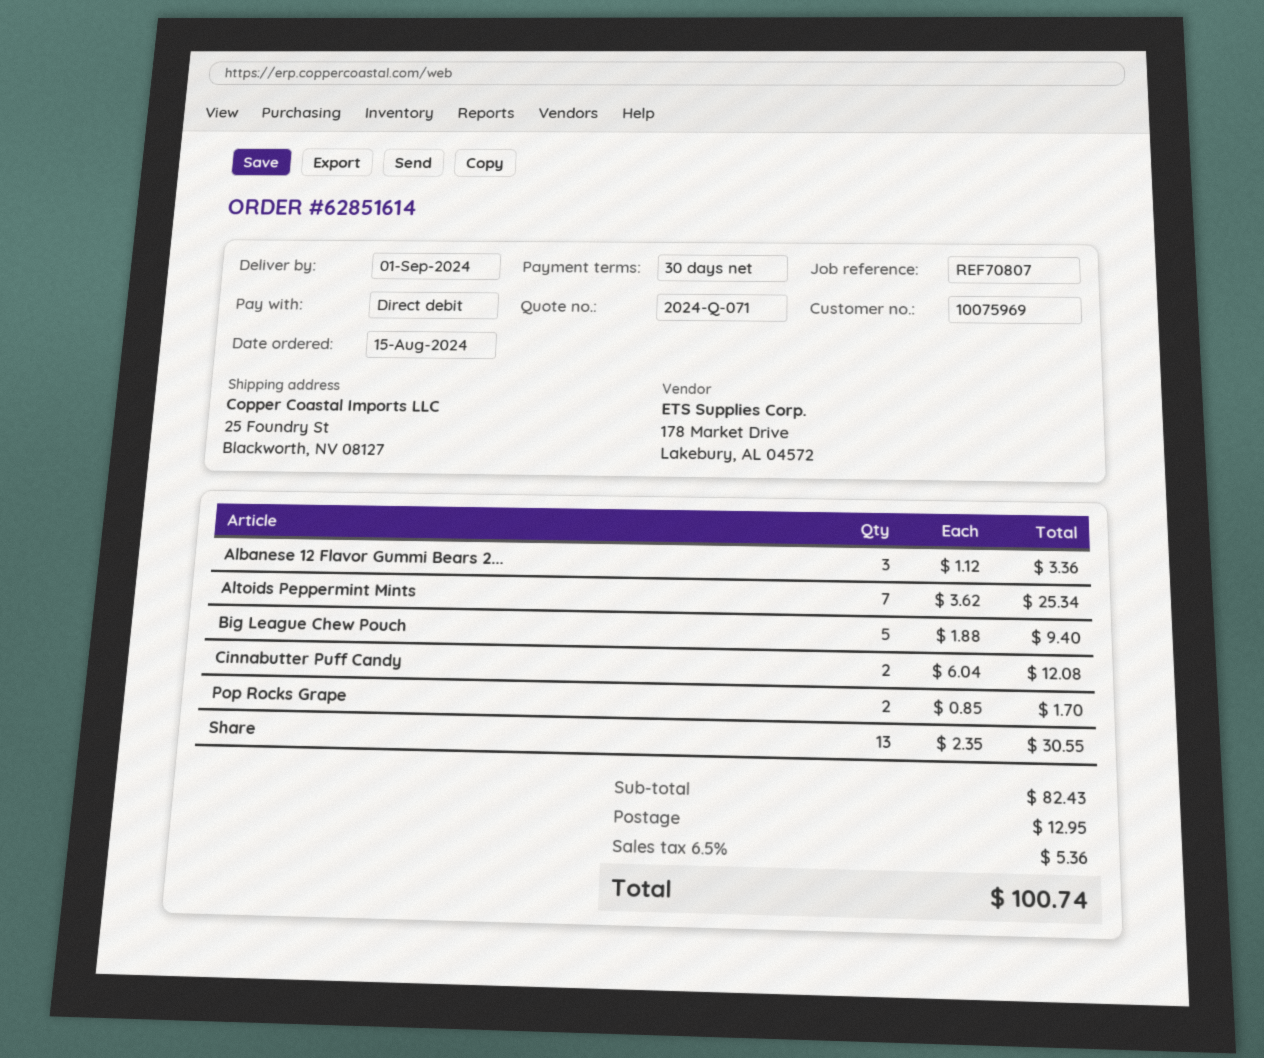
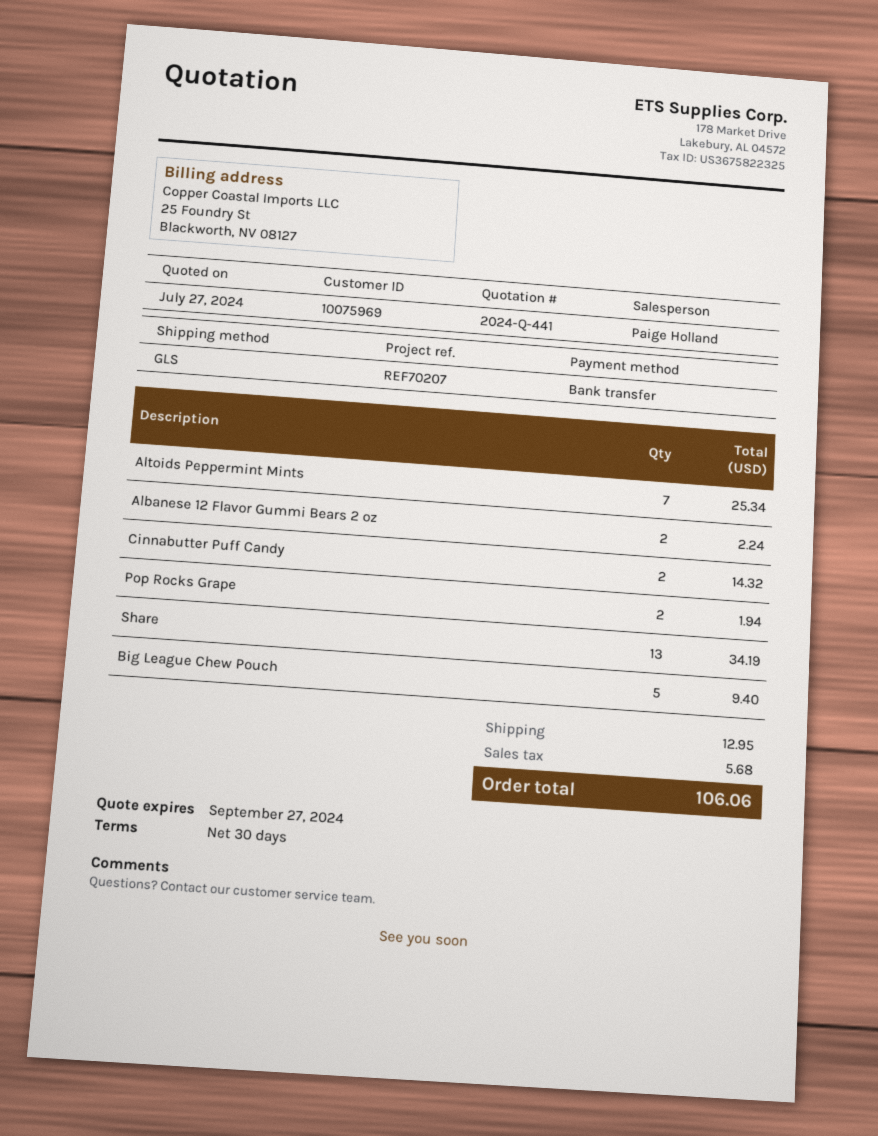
quote number: 2024-Q-071 -> 2024-Q-441
reference: REF70807 -> REF70207
payment method: direct debit -> bank transfer
Albanese 12 Flavor Gummi Bears 2...: 3 for 3.36 -> 2 for 2.24
Cinnabutter Puff Candy: 2 for 12.08 -> 2 for 14.32
Pop Rocks Grape: 2 for 1.70 -> 2 for 1.94
Share: 13 for 30.55 -> 13 for 34.19
tax: 5.36 -> 5.68
total: 100.74 -> 106.06

